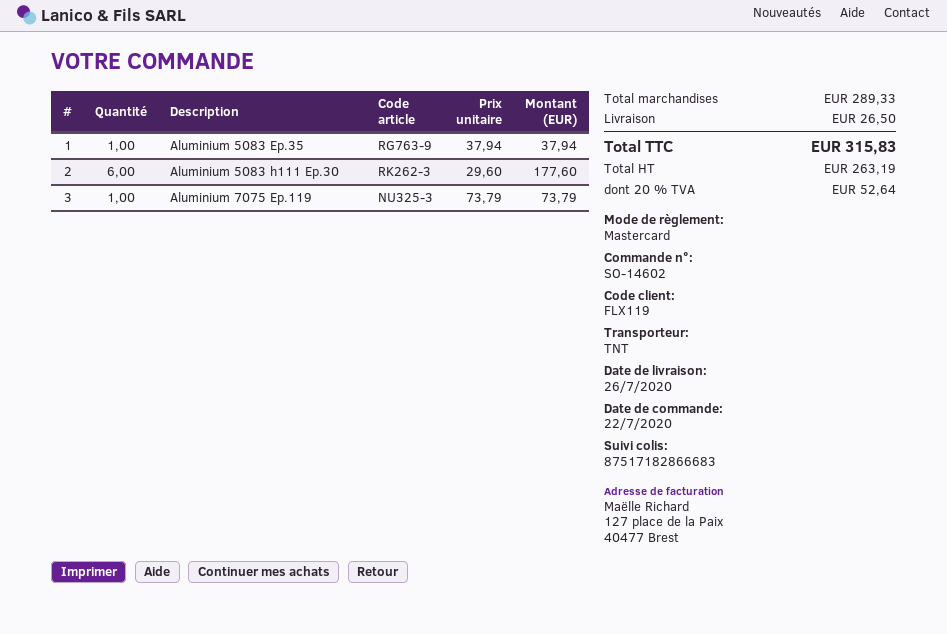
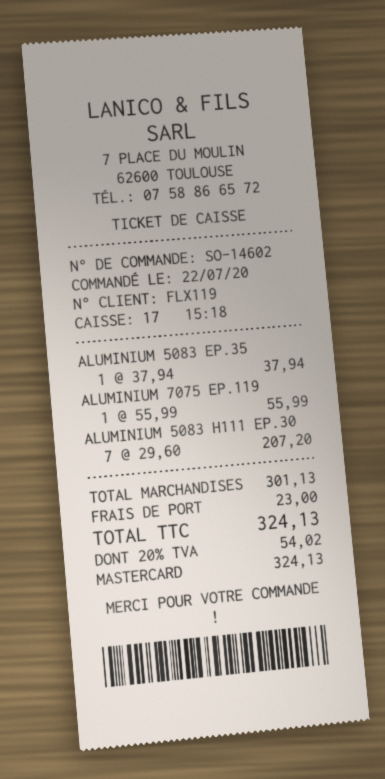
Aluminium 5083 h111 Ep.30: 6 x 29.60 = 177.60 -> 7 x 29.60 = 207.20
Aluminium 7075 Ep.119: 1 x 73.79 = 73.79 -> 1 x 55.99 = 55.99
subtotal: 289.33 -> 301.13
shipping: 26.50 -> 23.00
tax: 20% = 52.64 -> 20% = 54.02
total: 315.83 -> 324.13

